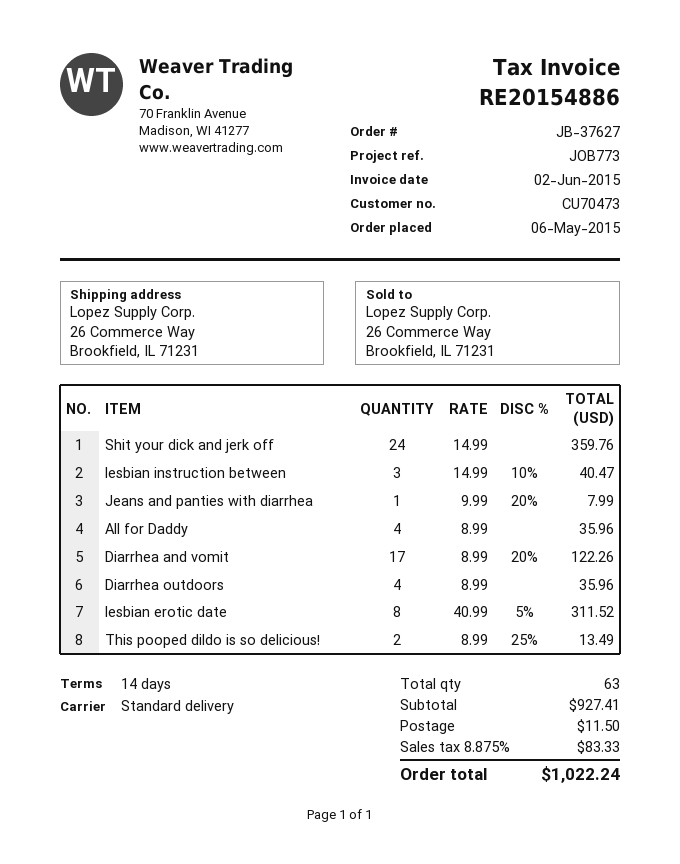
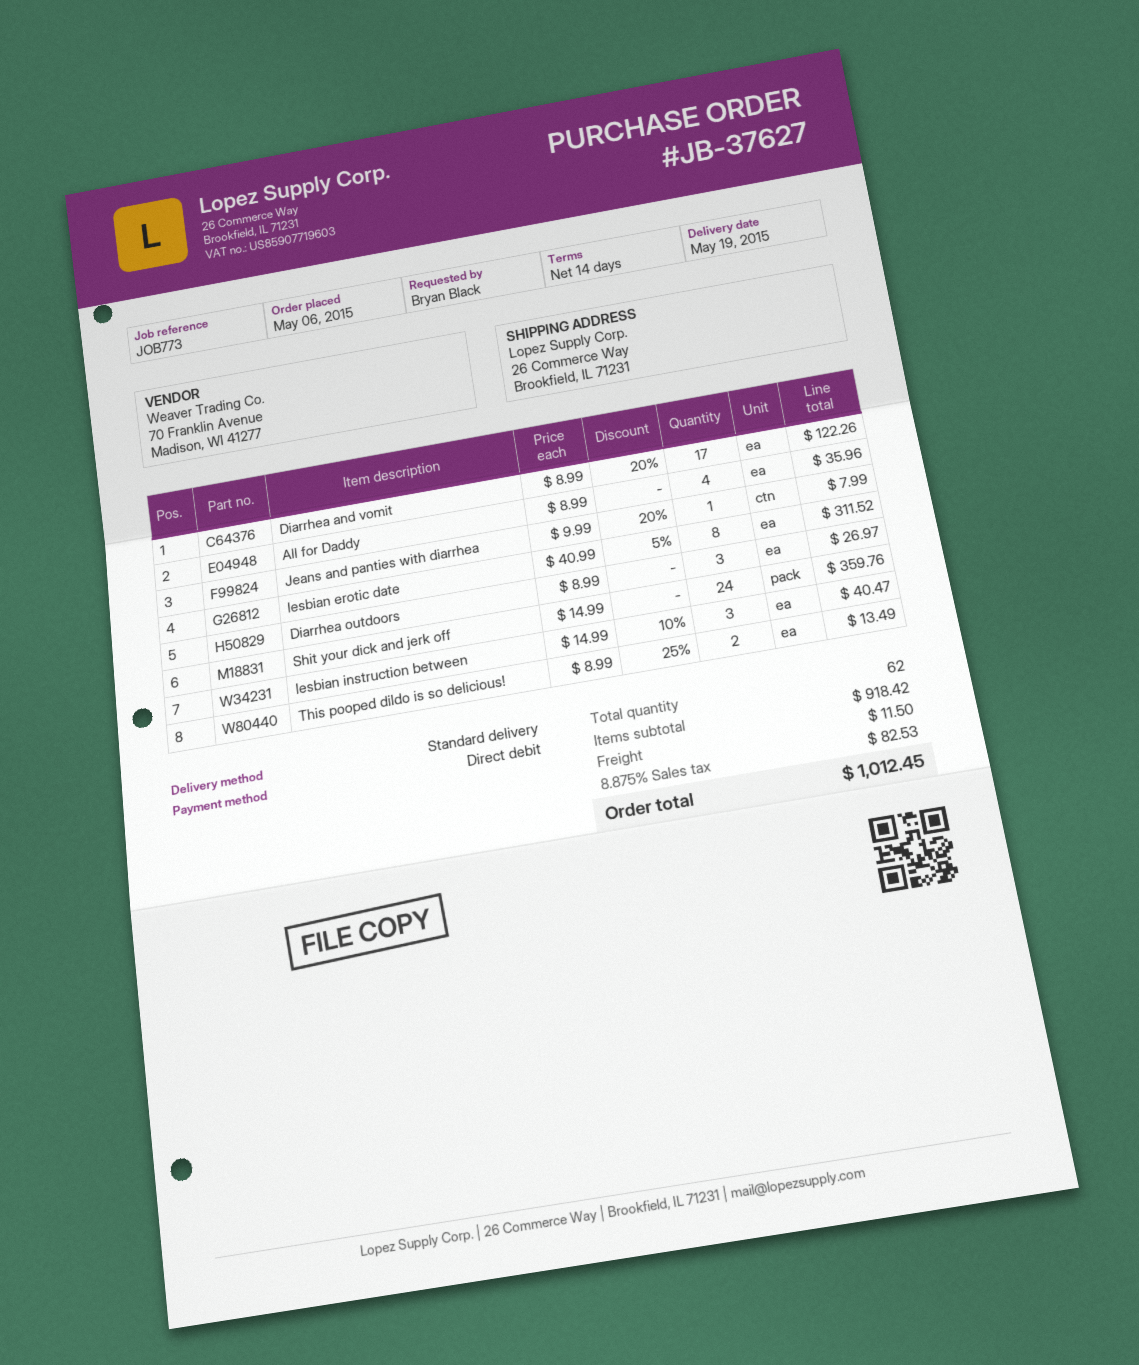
Diarrhea outdoors: 4 x 8.99 = 35.96 -> 3 x 8.99 = 26.97
total quantity: 63 -> 62
subtotal: 927.41 -> 918.42
tax: 8.875% = 83.33 -> 8.875% = 82.53
total: 1022.24 -> 1012.45

